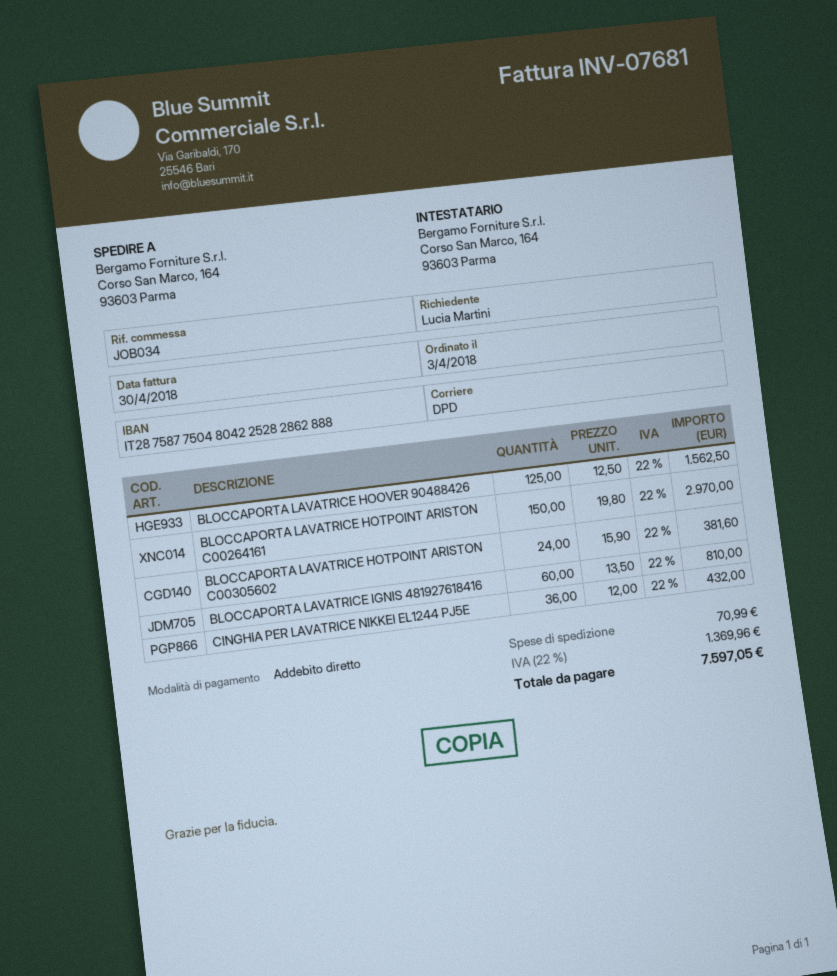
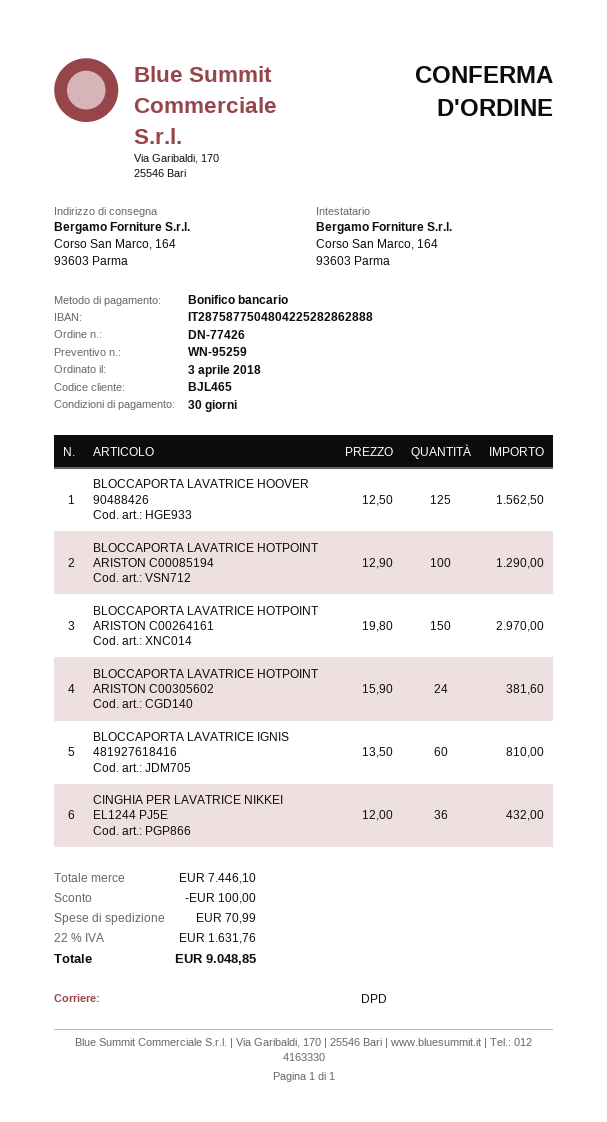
payment method: direct debit -> bank transfer
BLOCCAPORTA LAVATRICE HOTPOINT ARISTON C00085194: none -> 100 x 12.90 = 1290.00
discount: none -> 100.00
tax: 22% = 1369.96 -> 22% = 1631.76
total: 7597.05 -> 9048.85

